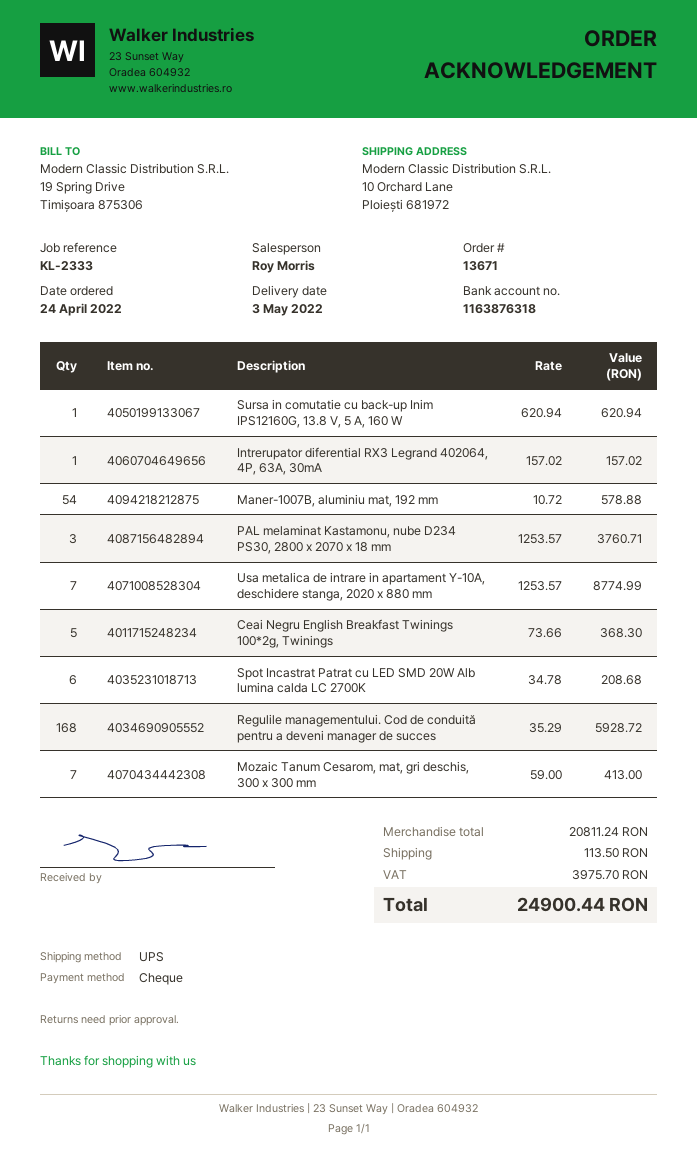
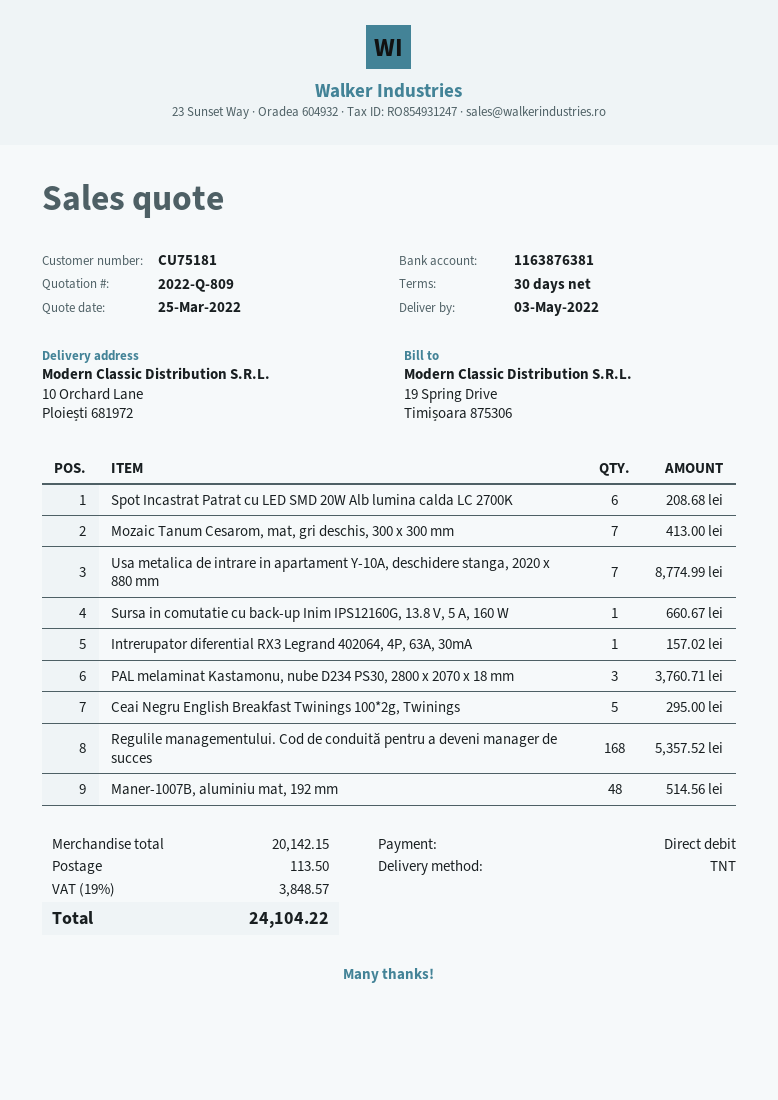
payment method: cheque -> direct debit
bank account: 1163876318 -> 1163876381
shipping method: UPS -> TNT
Sursa in comutatie cu back-up Inim IPS12160G, 13.8 V, 5 A, 160 W: 1 for 620.94 -> 1 for 660.67
Maner-1007B, aluminiu mat, 192 mm: 54 for 578.88 -> 48 for 514.56
Ceai Negru English Breakfast Twinings 100*2g, Twinings: 5 for 368.30 -> 5 for 295.00
Regulile managementului. Cod de conduită pentru a deveni manager de succes: 168 for 5928.72 -> 168 for 5357.52
subtotal: 20811.24 -> 20142.15
tax: 3975.70 -> 3848.57
total: 24900.44 -> 24104.22

